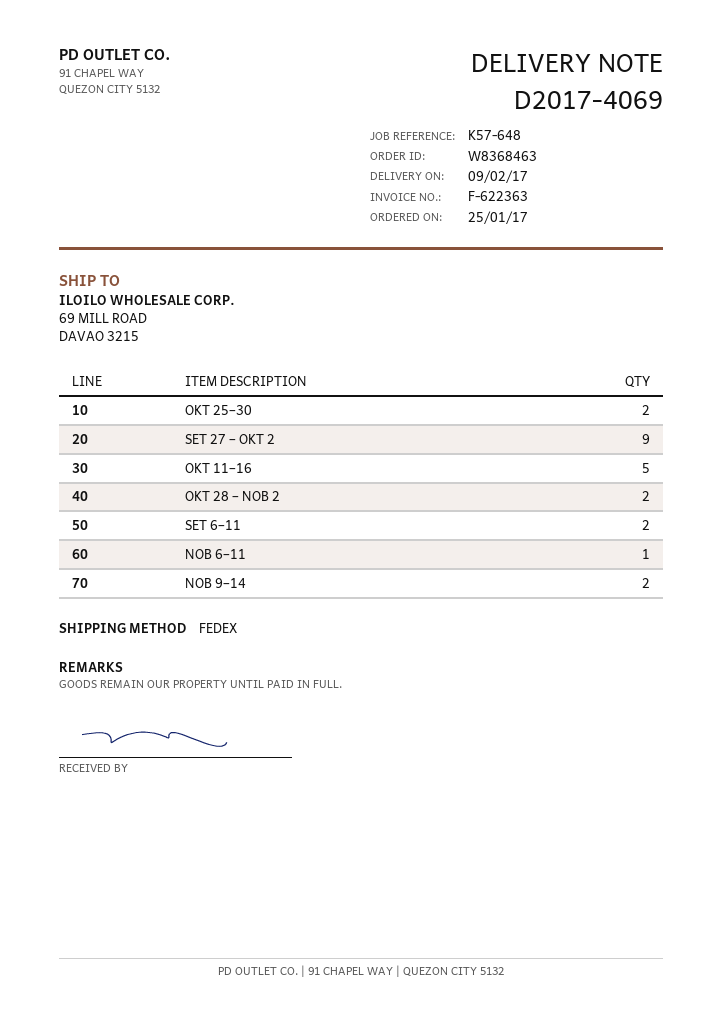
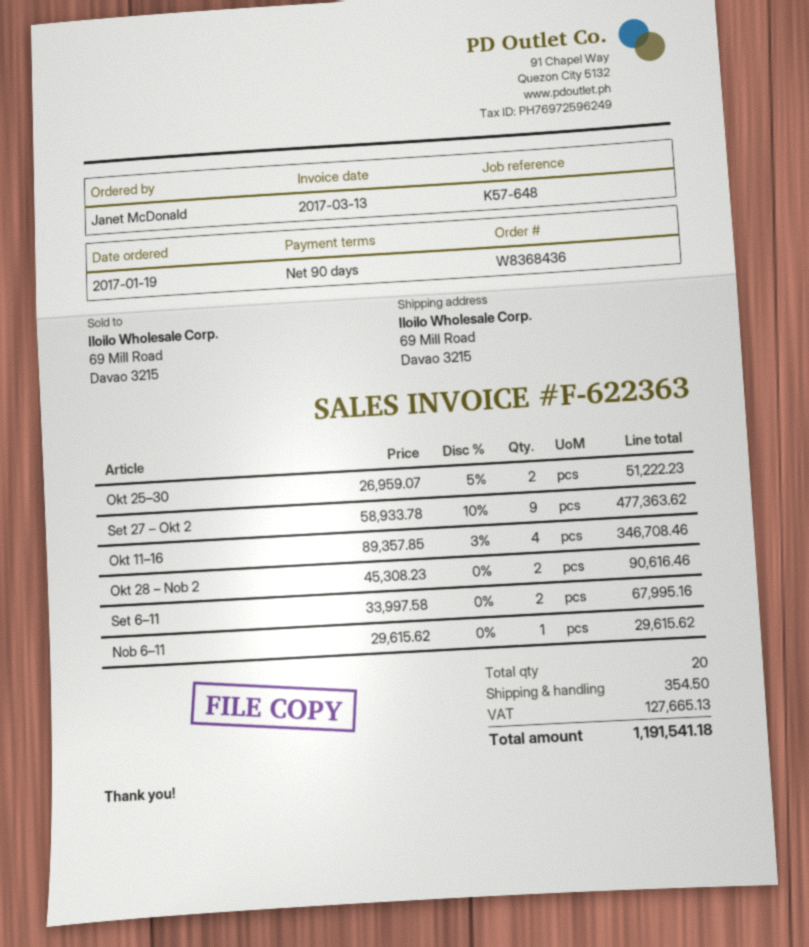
order number: W8368463 -> W8368436
order date: 2017-01-25 -> 2017-01-19
OKT 11–16: 5 -> 4
NOB 9–14: 2 -> none

